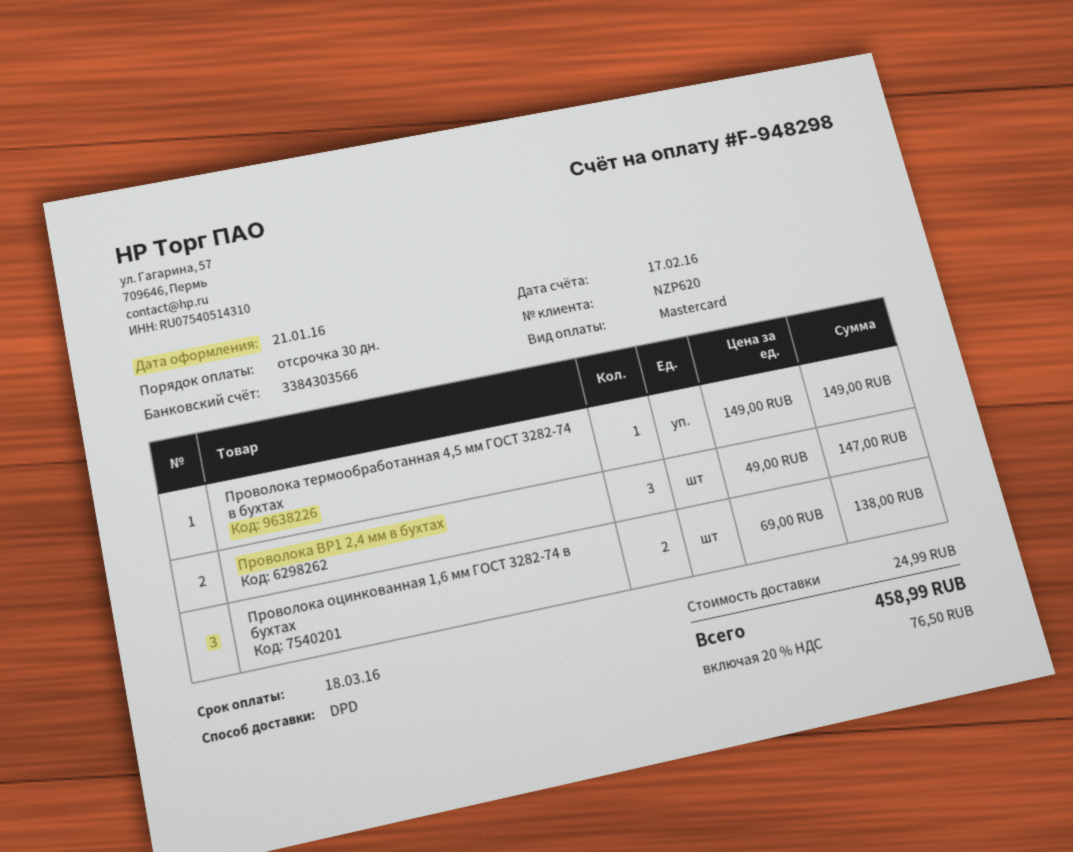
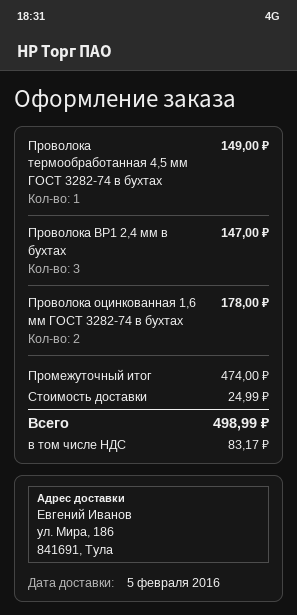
Проволока оцинкованная 1,6 мм ГОСТ 3282-74 в бухтах: 2 for 138.00 -> 2 for 178.00
tax: 76.50 -> 83.17
total: 458.99 -> 498.99

